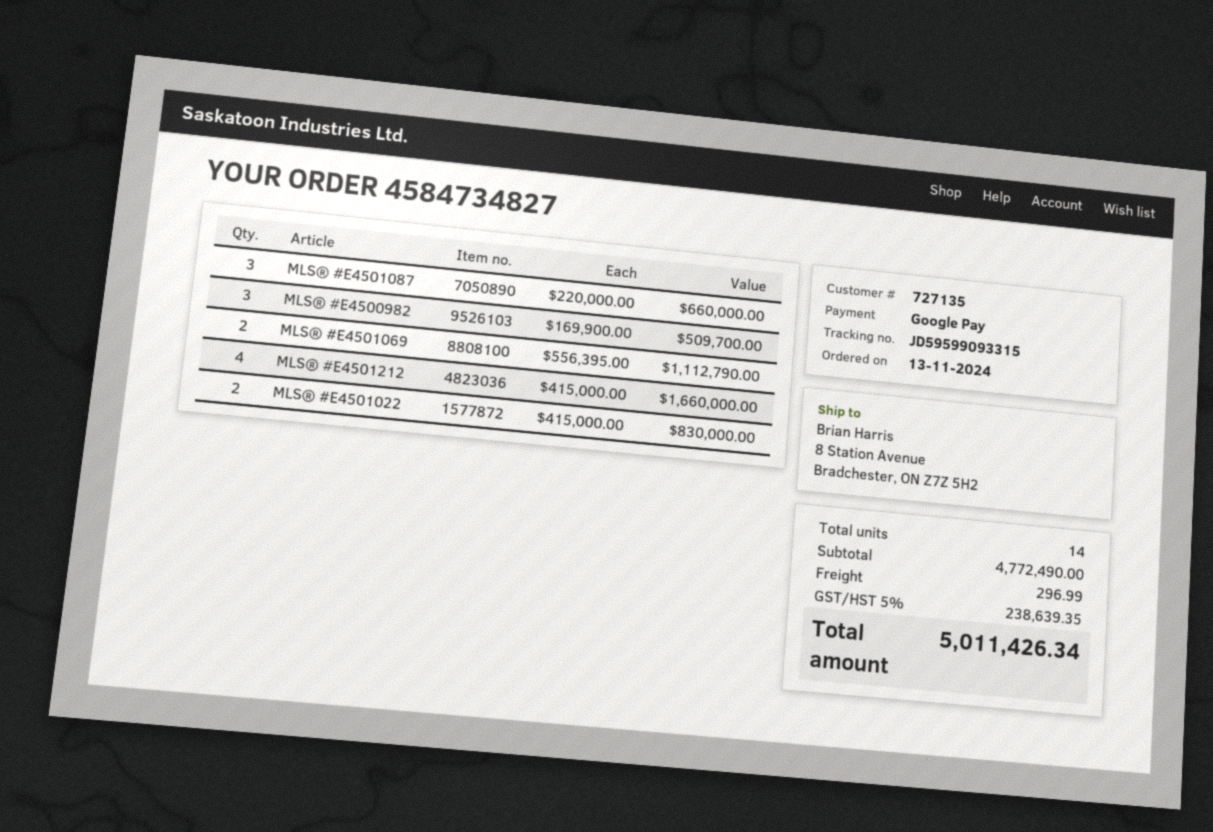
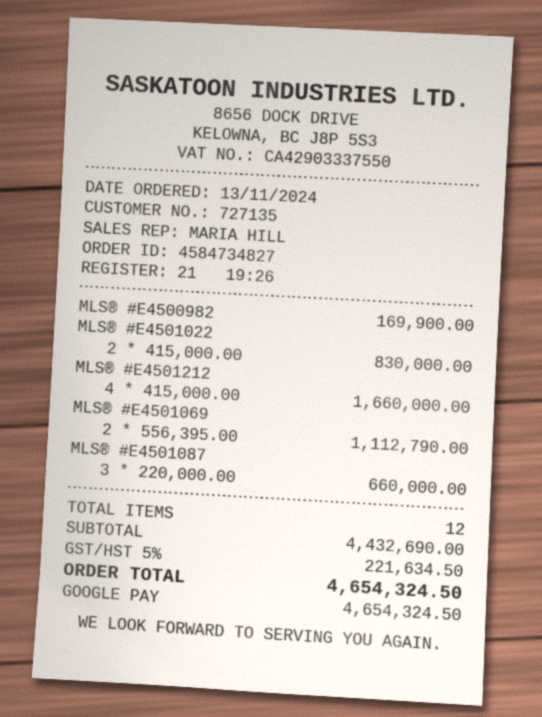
MLS® #E4500982: 3 x 169900.00 = 509700.00 -> 1 x 169900.00 = 169900.00
total quantity: 14 -> 12
subtotal: 4772490.00 -> 4432690.00
shipping: 296.99 -> none
tax: 5% = 238639.35 -> 5% = 221634.50
total: 5011426.34 -> 4654324.50

